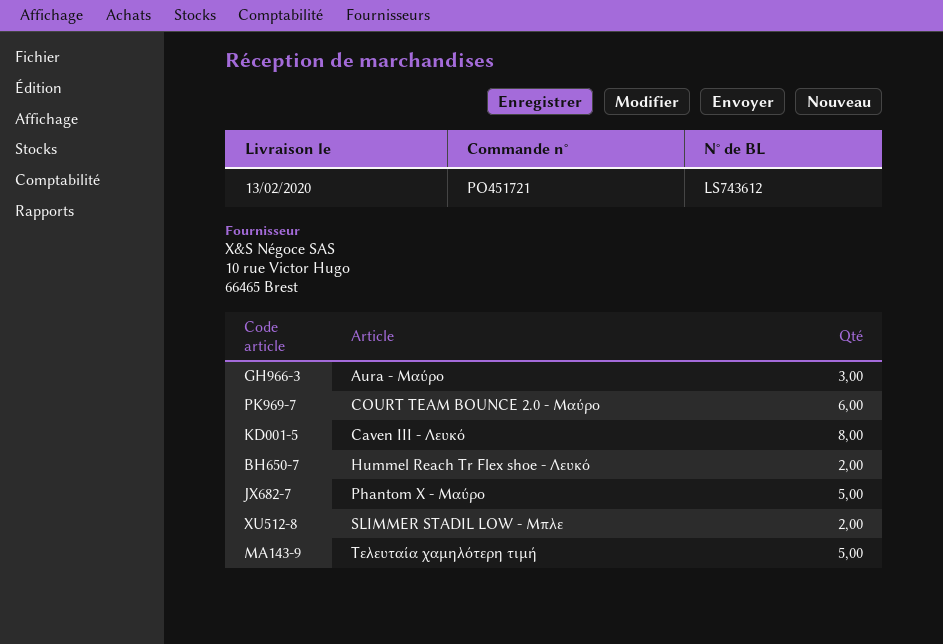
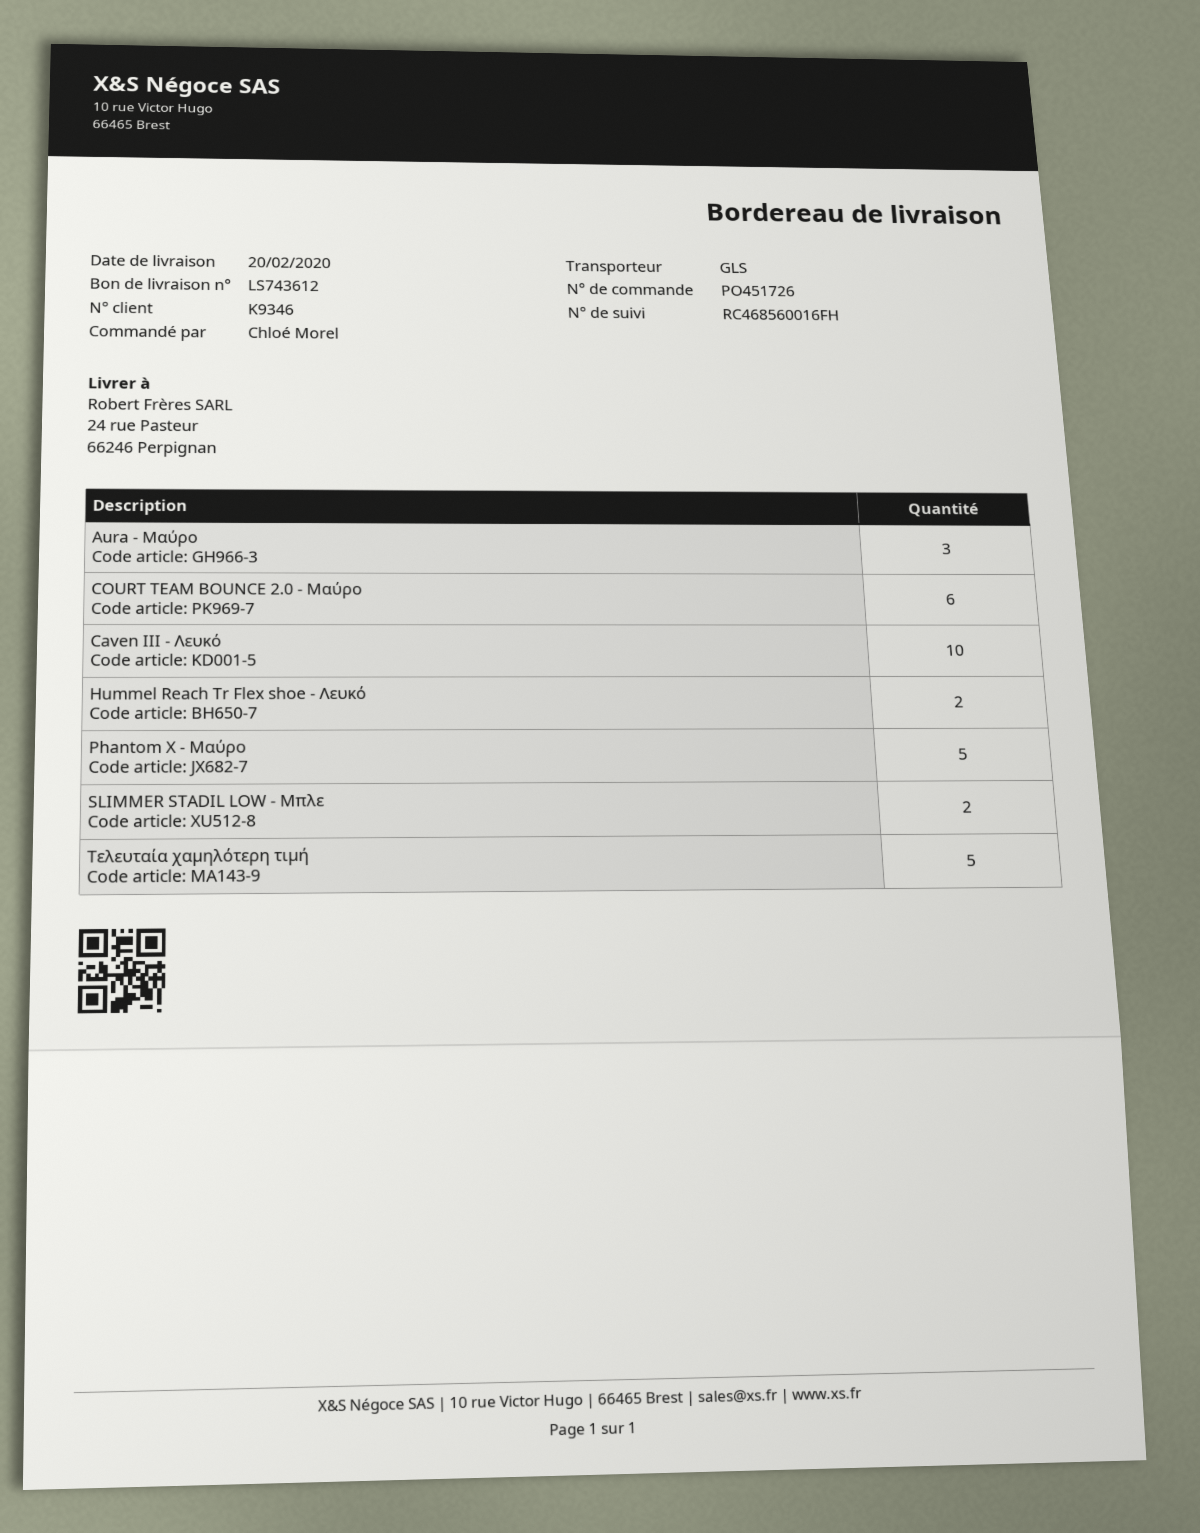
order number: PO451721 -> PO451726
delivery date: 2020-02-13 -> 2020-02-20
Caven III - Λευκό: 8 -> 10

